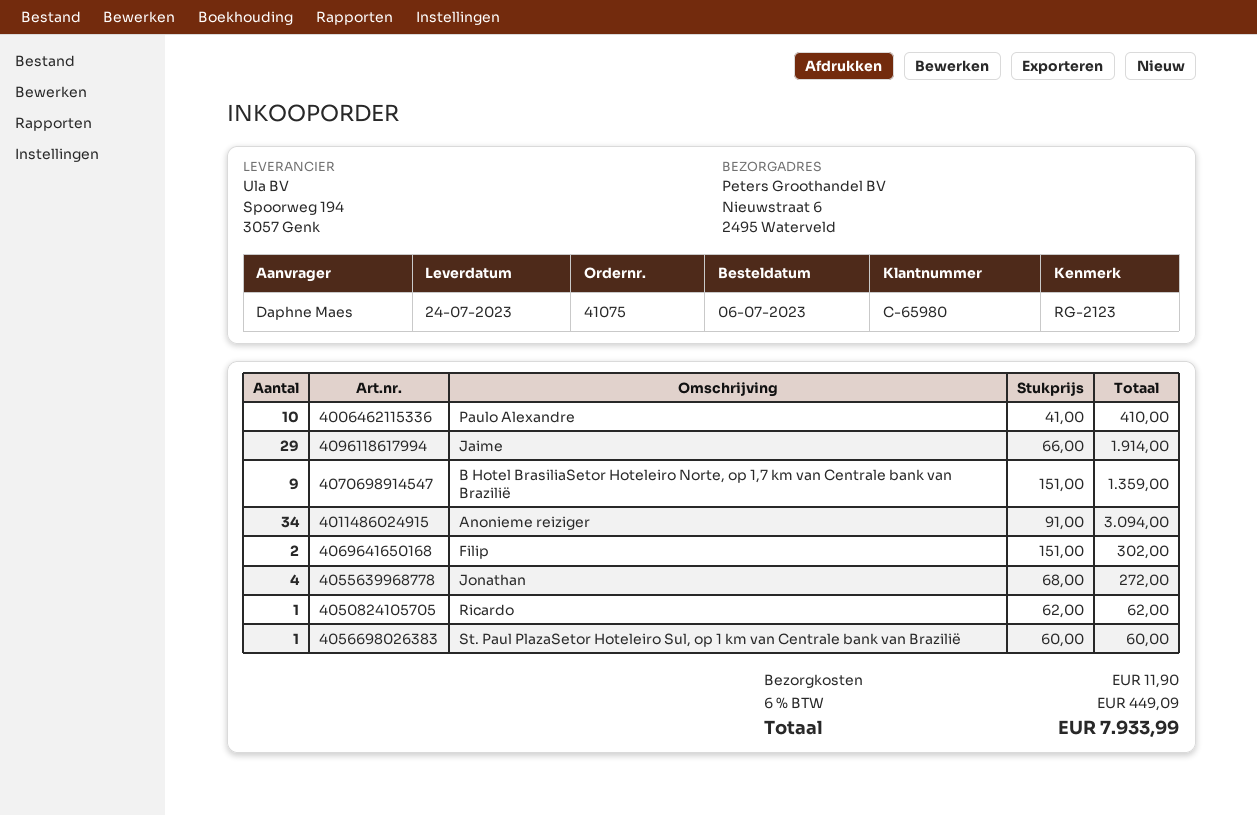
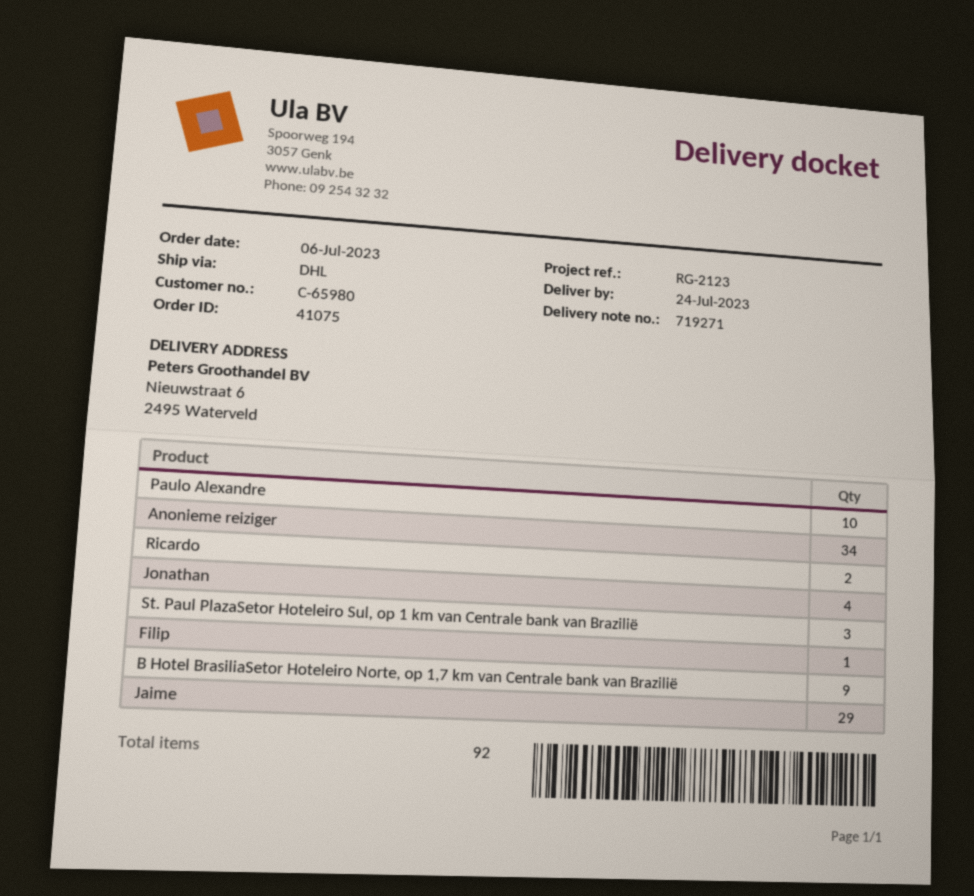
Filip: 2 -> 1
Ricardo: 1 -> 2
St. Paul PlazaSetor Hoteleiro Sul, op 1 km van Centrale bank van Brazilië: 1 -> 3

